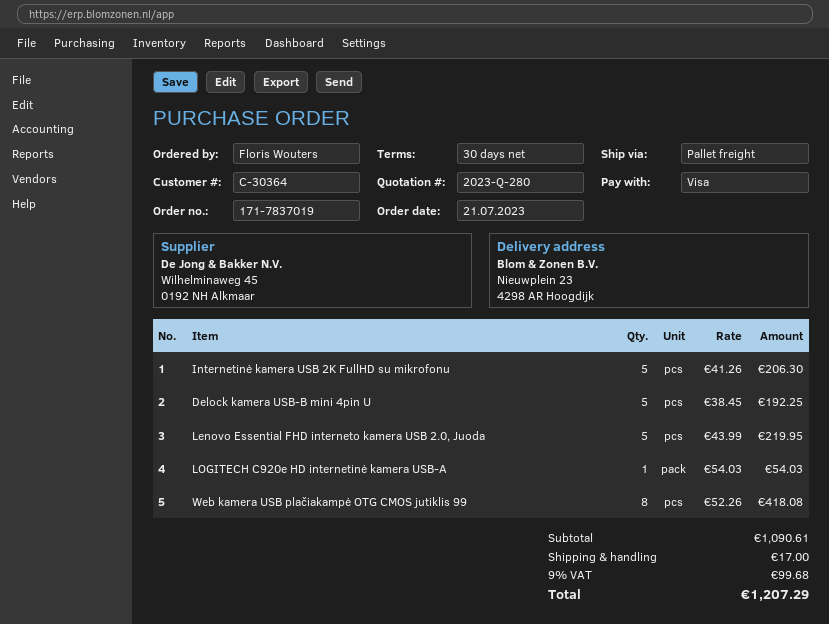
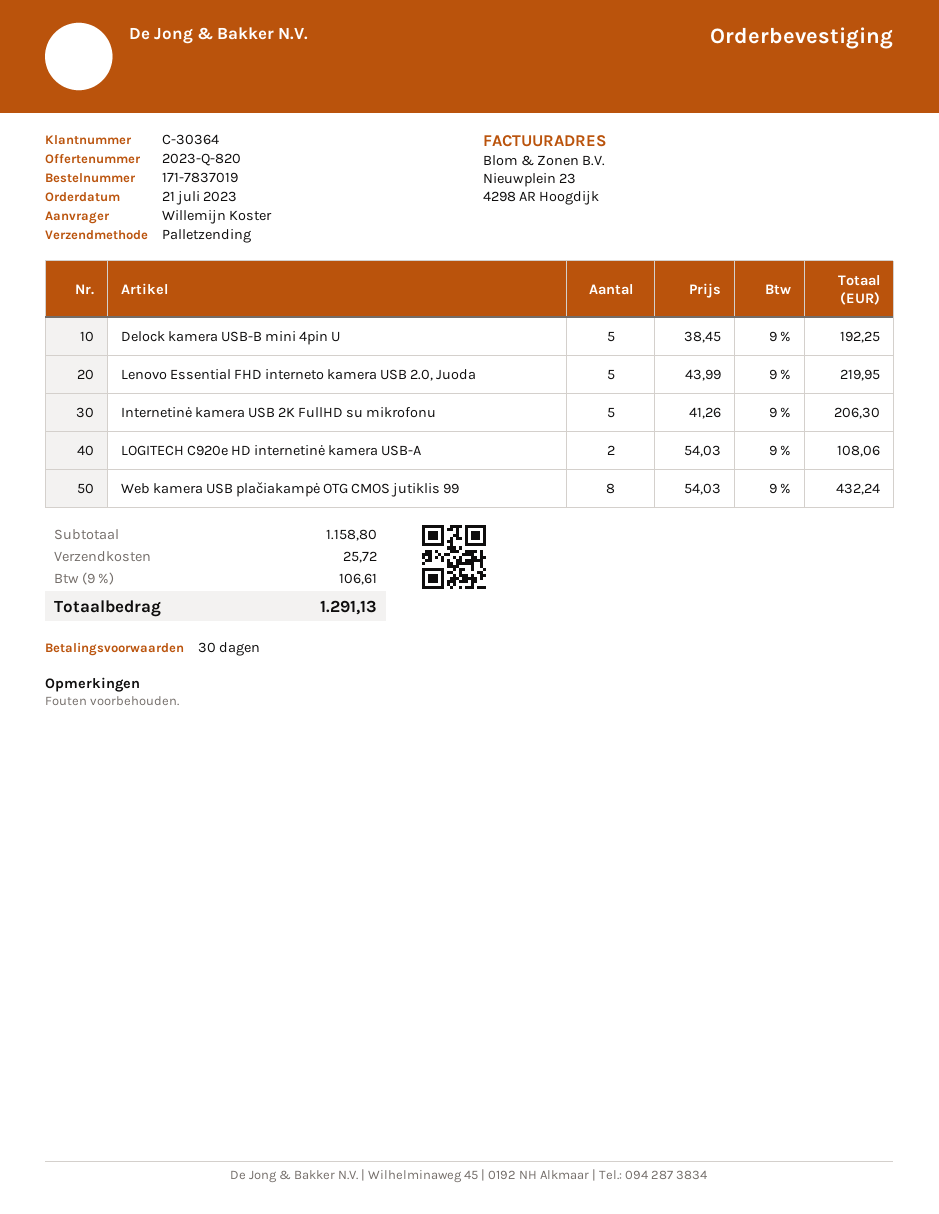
quote number: 2023-Q-280 -> 2023-Q-820
ordered by: Floris Wouters -> Willemijn Koster
LOGITECH C920e HD internetinė kamera USB-A: 1 x 54.03 = 54.03 -> 2 x 54.03 = 108.06
Web kamera USB plačiakampė OTG CMOS jutiklis 99: 8 x 52.26 = 418.08 -> 8 x 54.03 = 432.24
subtotal: 1090.61 -> 1158.80
shipping: 17.00 -> 25.72
tax: 9% = 99.68 -> 9% = 106.61
total: 1207.29 -> 1291.13

